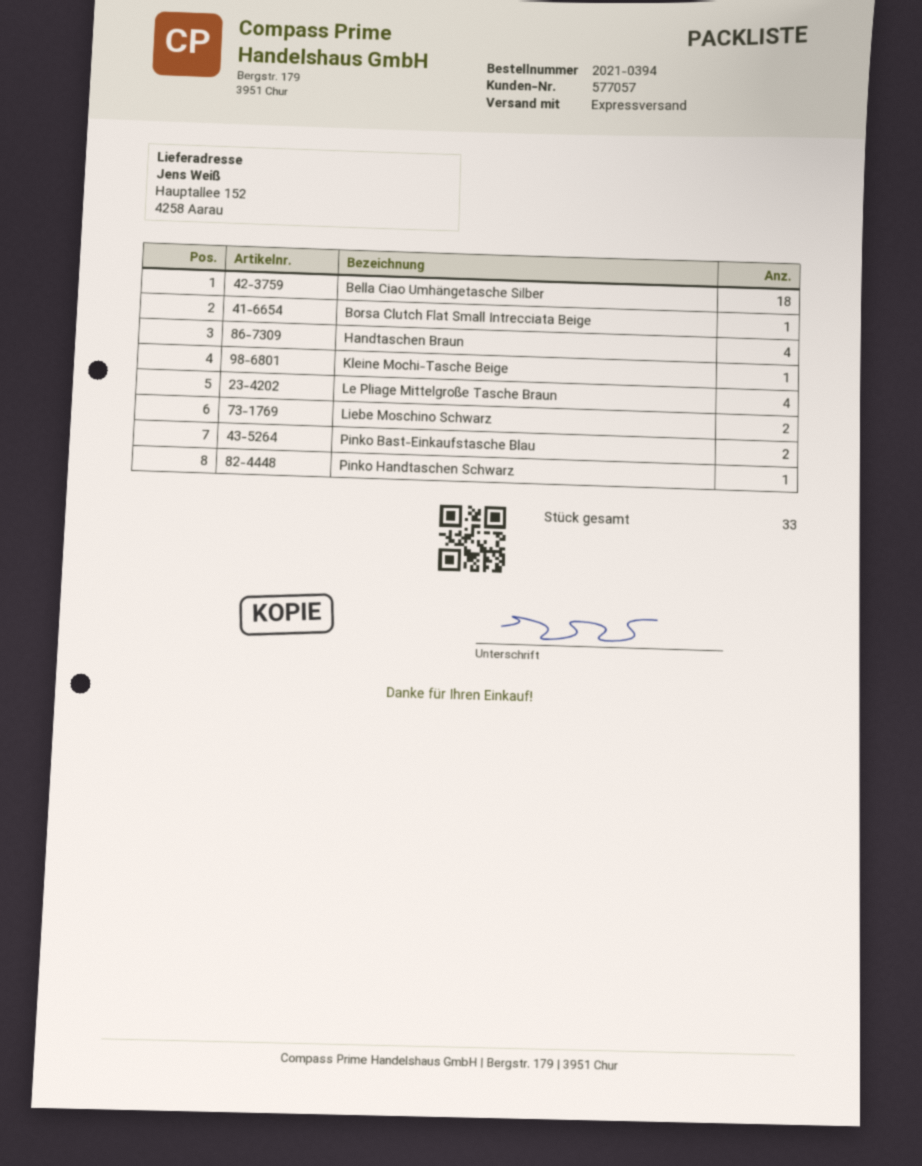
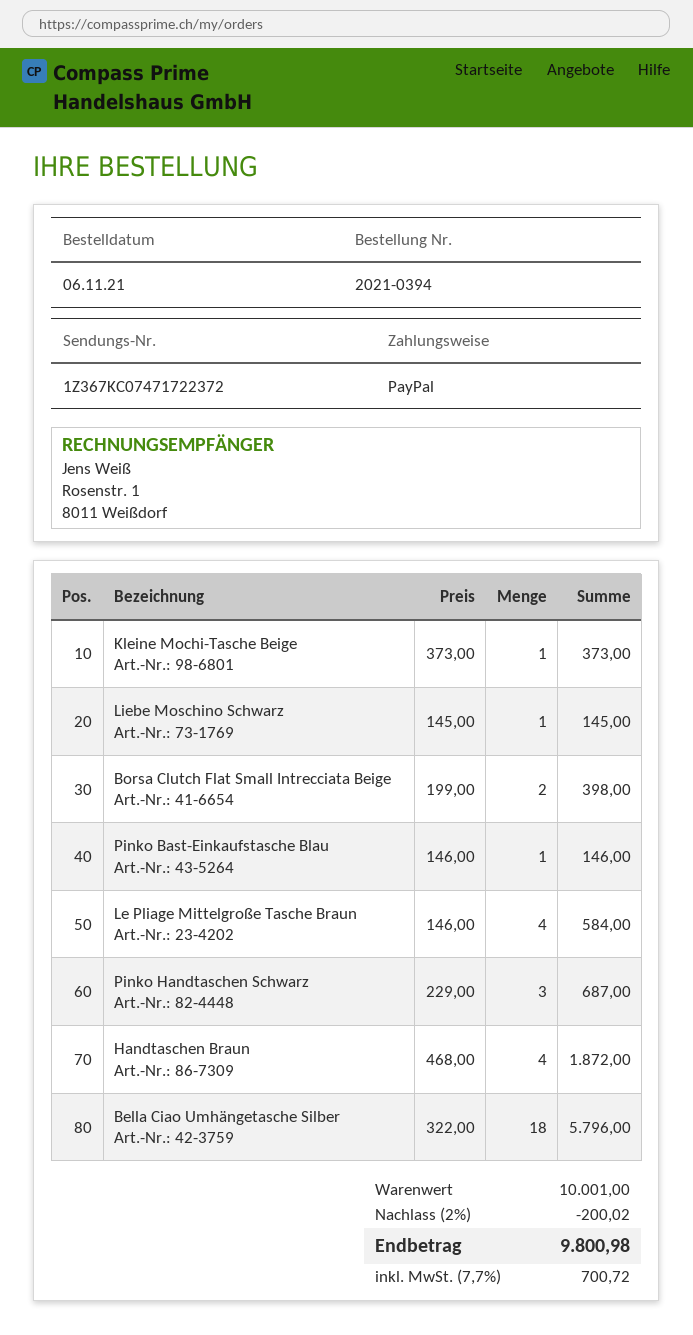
Borsa Clutch Flat Small Intrecciata Beige: 1 -> 2
Liebe Moschino Schwarz: 2 -> 1
Pinko Bast-Einkaufstasche Blau: 2 -> 1
Pinko Handtaschen Schwarz: 1 -> 3

